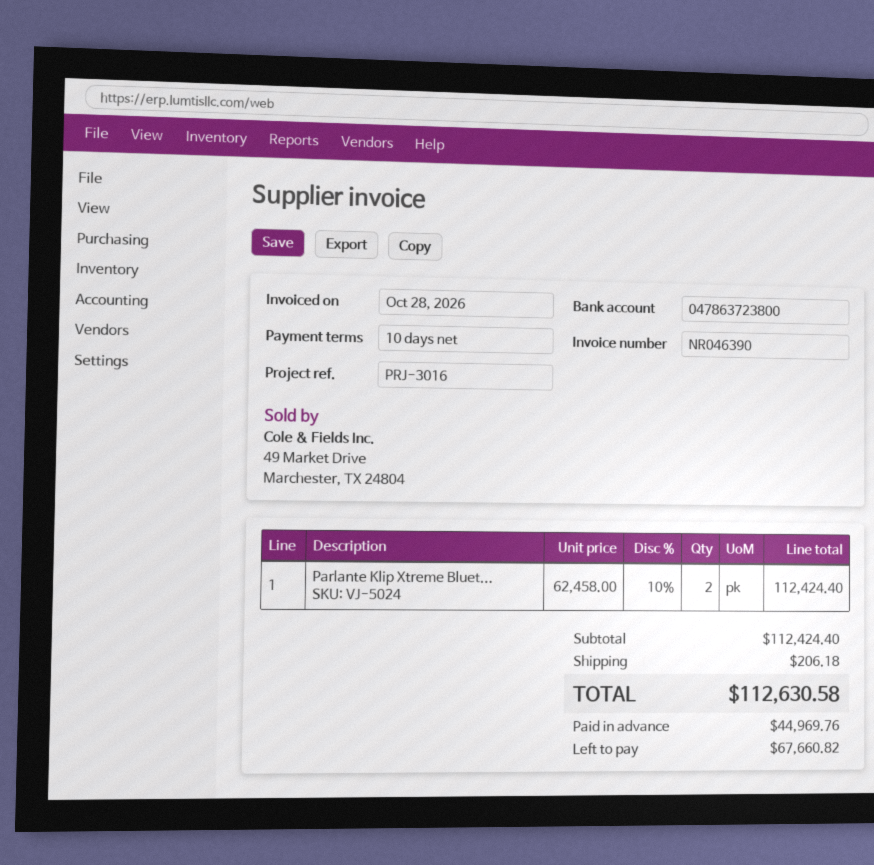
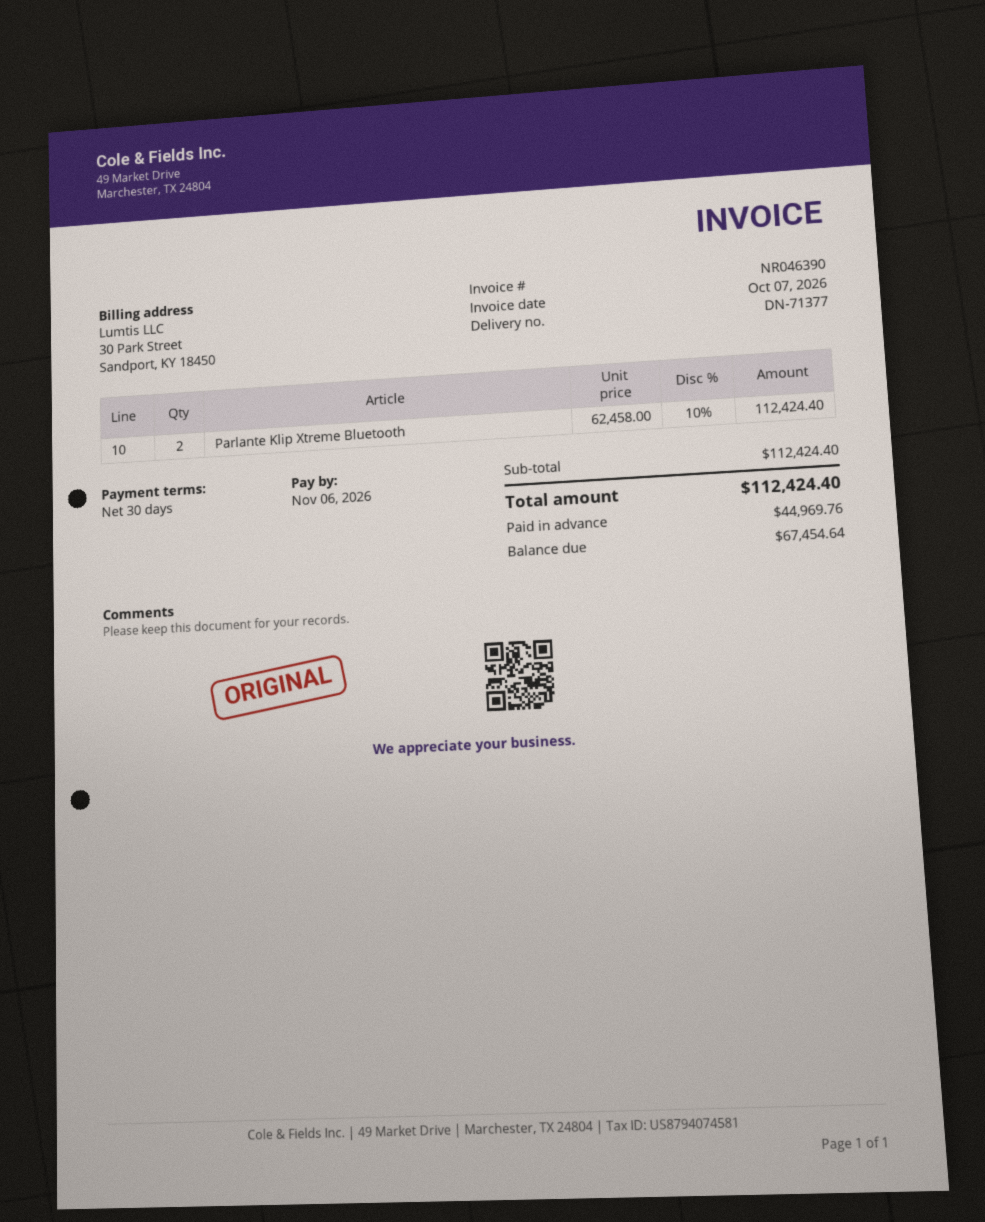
invoice date: 2026-10-28 -> 2026-10-07
payment terms: 10 days -> 30 days
shipping: 206.18 -> none
total: 112630.58 -> 112424.40
balance: 67660.82 -> 67454.64

